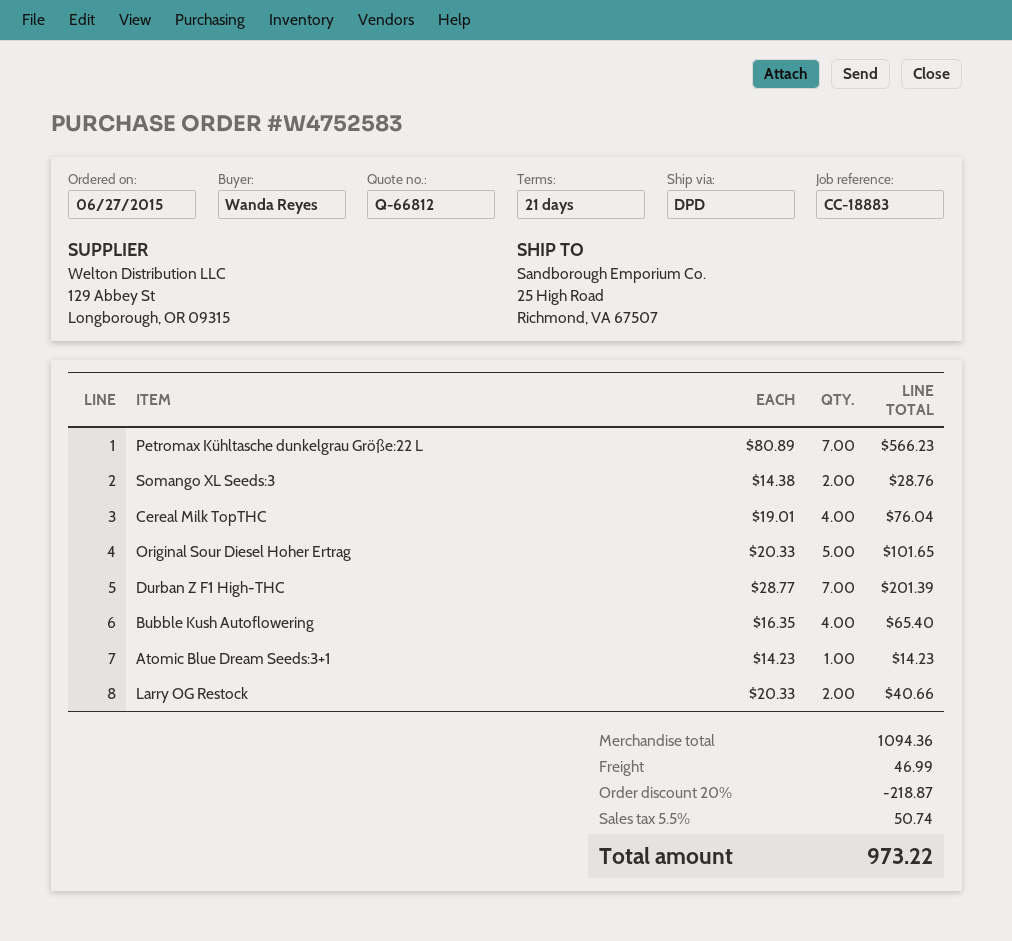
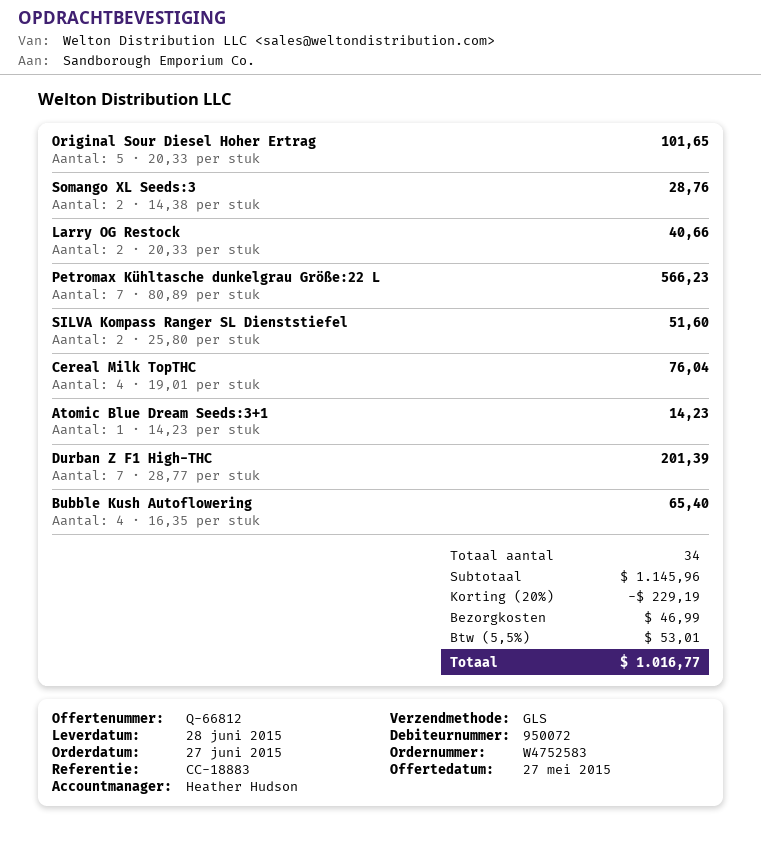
shipping method: DPD -> GLS
SILVA Kompass Ranger SL Dienststiefel: none -> 2 x 25.80 = 51.60
subtotal: 1094.36 -> 1145.96
discount: 20% = 218.87 -> 20% = 229.19
tax: 5.5% = 50.74 -> 5.5% = 53.01
total: 973.22 -> 1016.77

